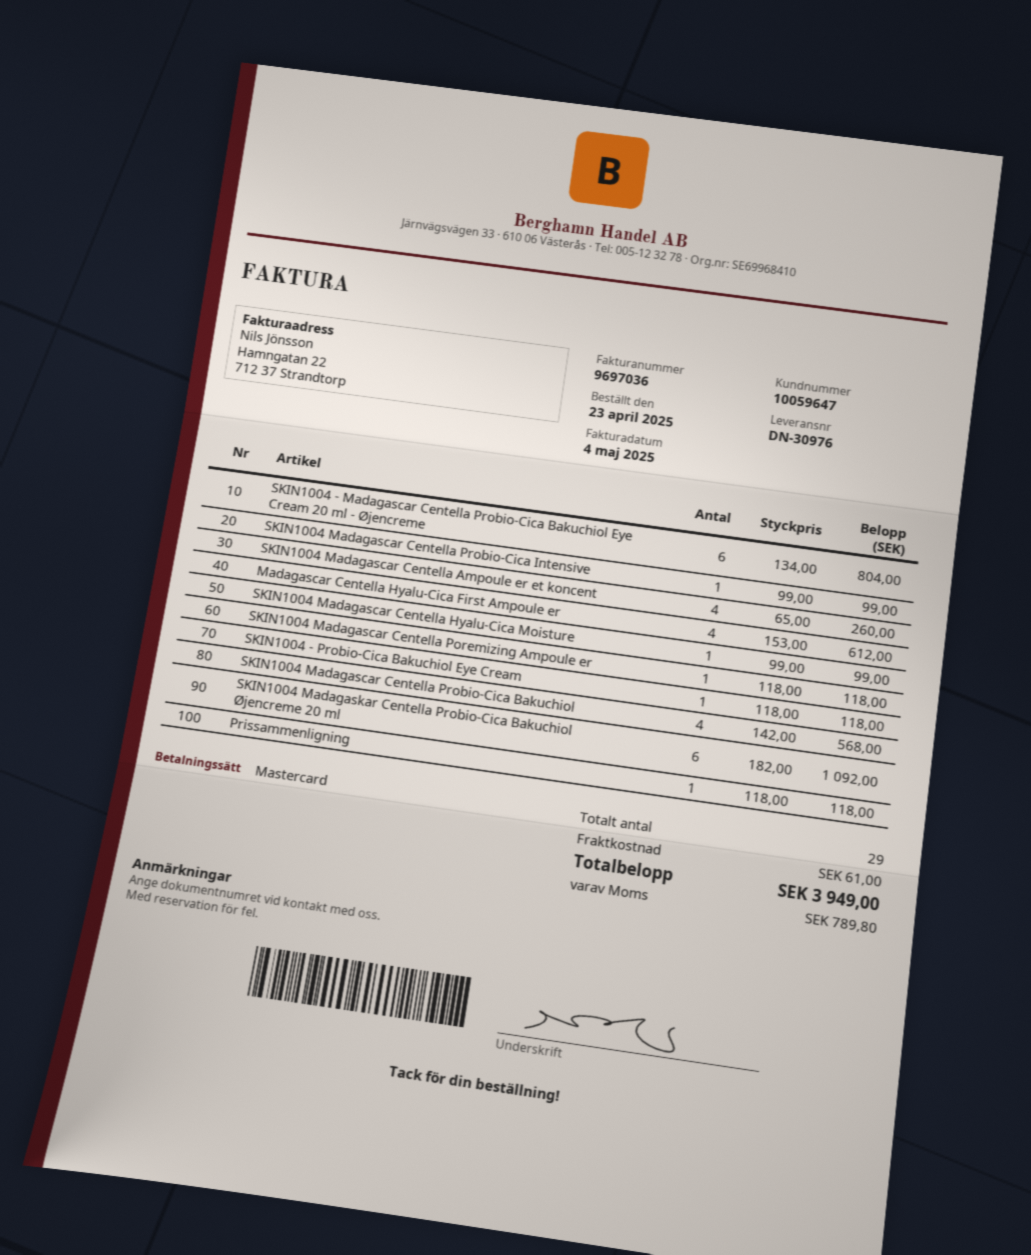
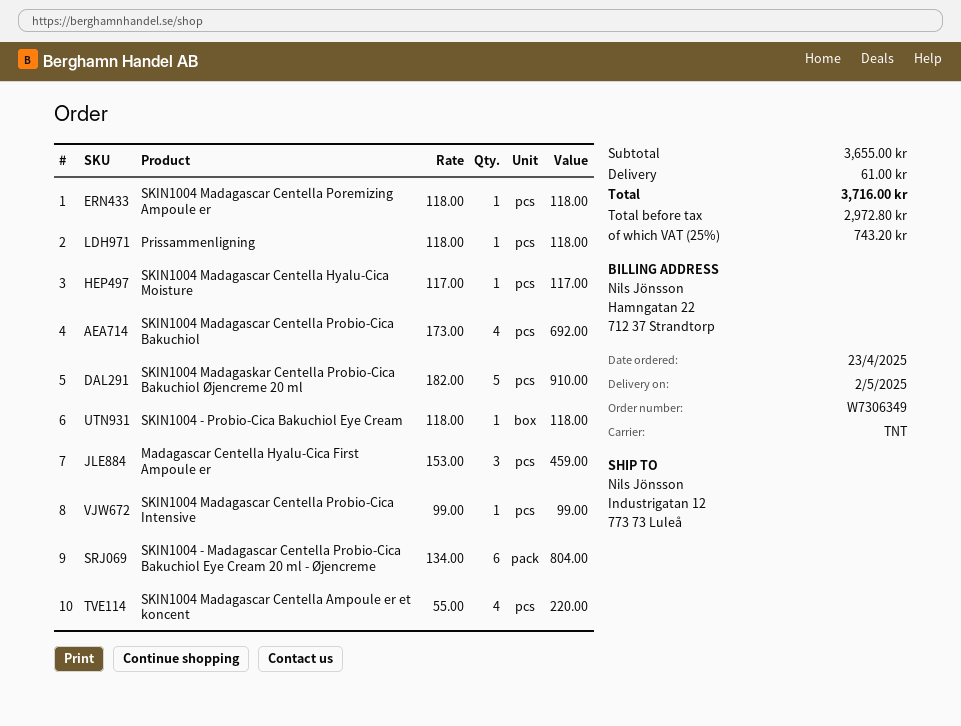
SKIN1004 Madagascar Centella Ampoule er et koncent: 4 x 65.00 = 260.00 -> 4 x 55.00 = 220.00
Madagascar Centella Hyalu‑Cica First Ampoule er: 4 x 153.00 = 612.00 -> 3 x 153.00 = 459.00
SKIN1004 Madagascar Centella Hyalu‑Cica Moisture: 1 x 99.00 = 99.00 -> 1 x 117.00 = 117.00
SKIN1004 Madagascar Centella Probio-Cica Bakuchiol: 4 x 142.00 = 568.00 -> 4 x 173.00 = 692.00
SKIN1004 Madagaskar Centella Probio-Cica Bakuchiol Øjencreme 20 ml: 6 x 182.00 = 1092.00 -> 5 x 182.00 = 910.00
tax: 789.80 -> 743.20
total: 3949.00 -> 3716.00

